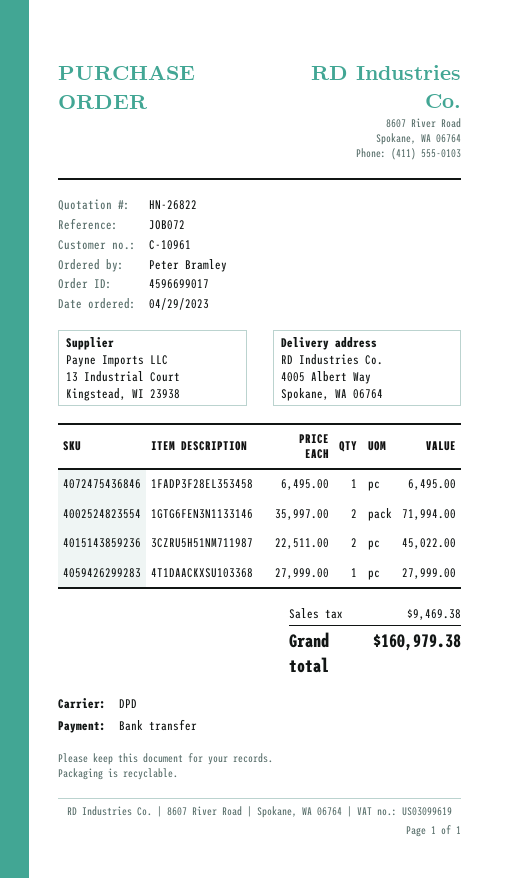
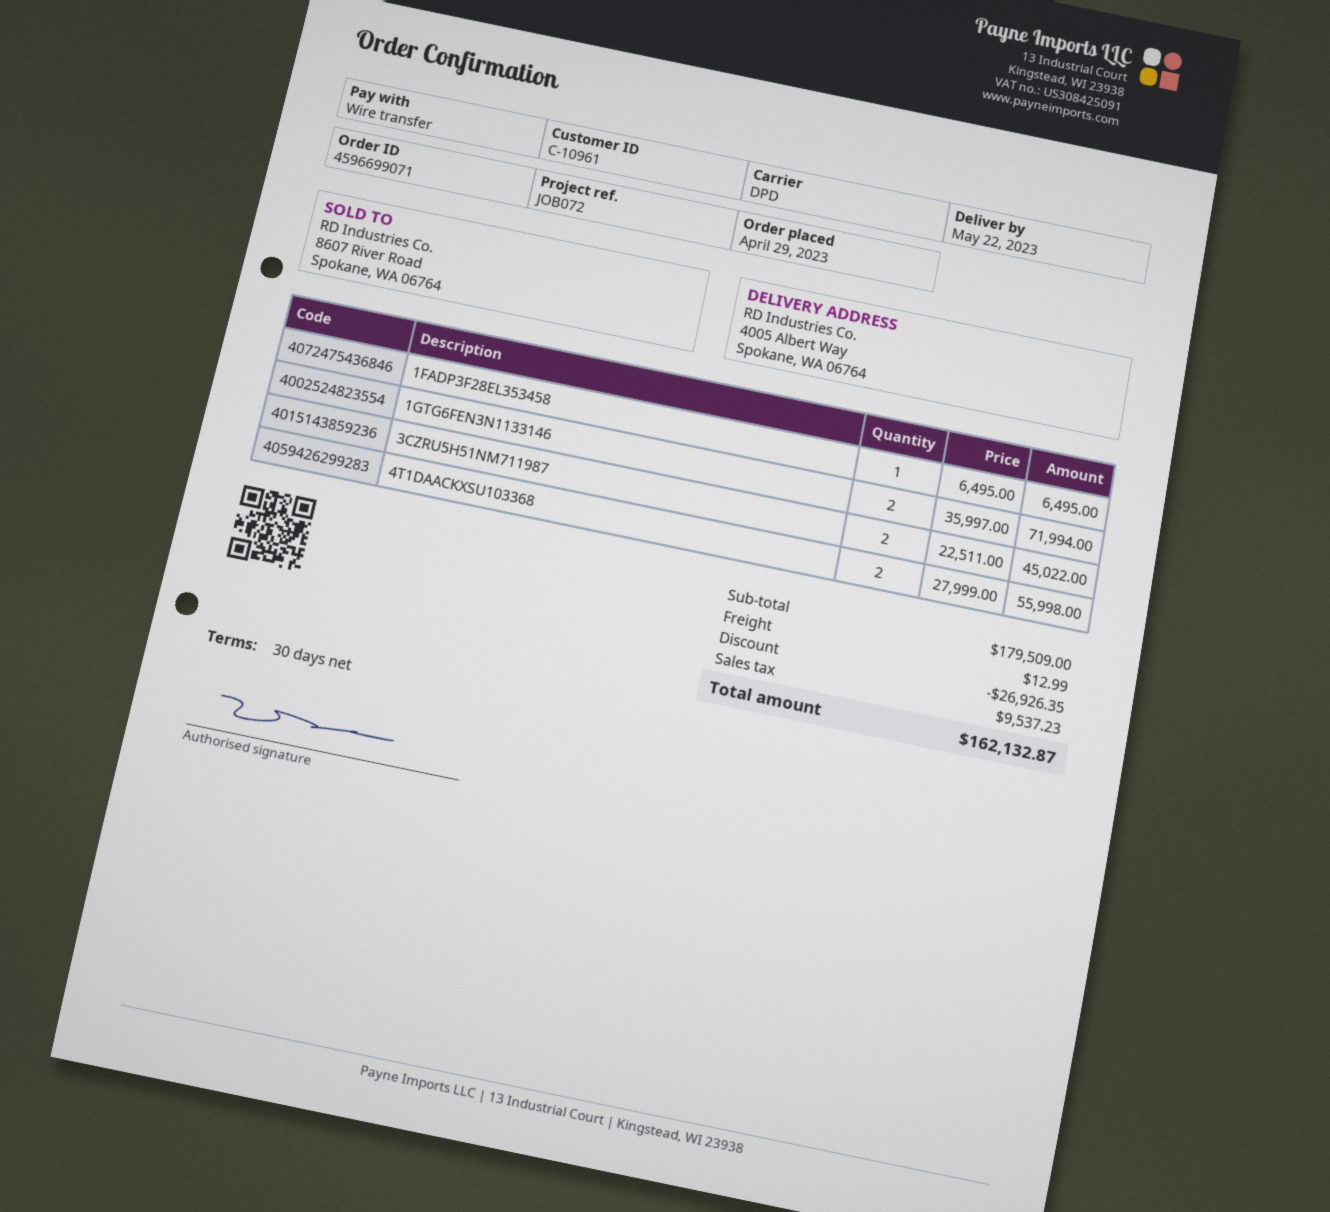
order number: 4596699017 -> 4596699071
4T1DAACKXSU103368: 1 x 27999.00 = 27999.00 -> 2 x 27999.00 = 55998.00
discount: none -> 26926.35
shipping: none -> 12.99
tax: 9469.38 -> 9537.23
total: 160979.38 -> 162132.87

